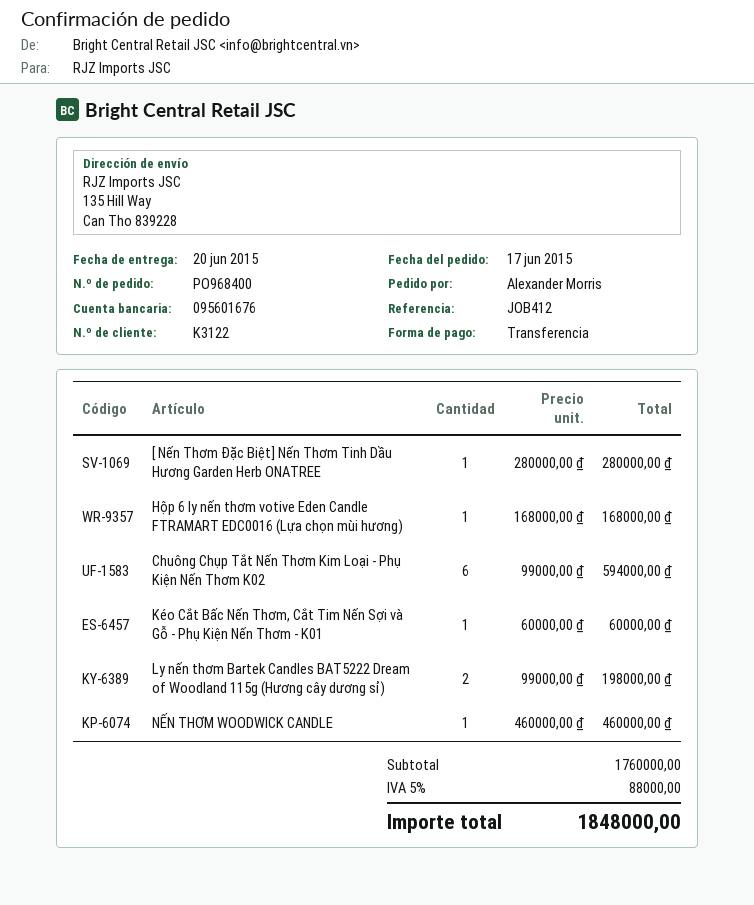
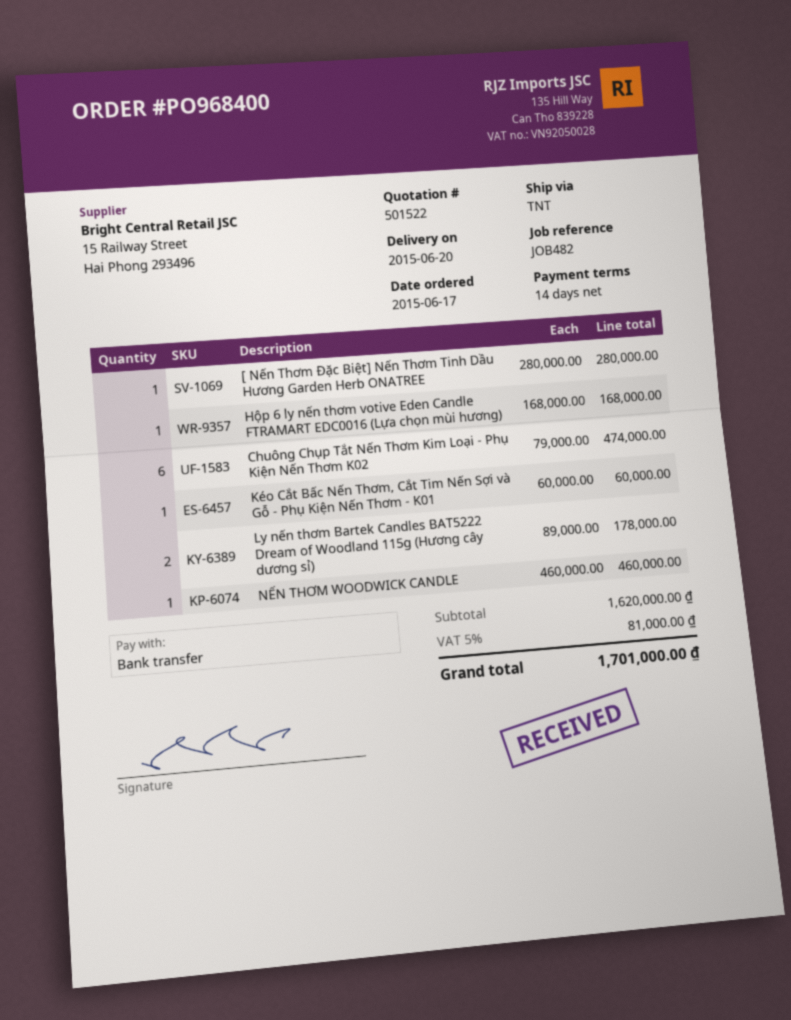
reference: JOB412 -> JOB482
Chuông Chụp Tắt Nến Thơm Kim Loại - Phụ Kiện Nến Thơm K02: 6 x 99000.00 = 594000.00 -> 6 x 79000.00 = 474000.00
Ly nến thơm Bartek Candles BAT5222 Dream of Woodland 115g (Hương cây dương sỉ): 2 x 99000.00 = 198000.00 -> 2 x 89000.00 = 178000.00
subtotal: 1760000.00 -> 1620000.00
tax: 5% = 88000.00 -> 5% = 81000.00
total: 1848000.00 -> 1701000.00

